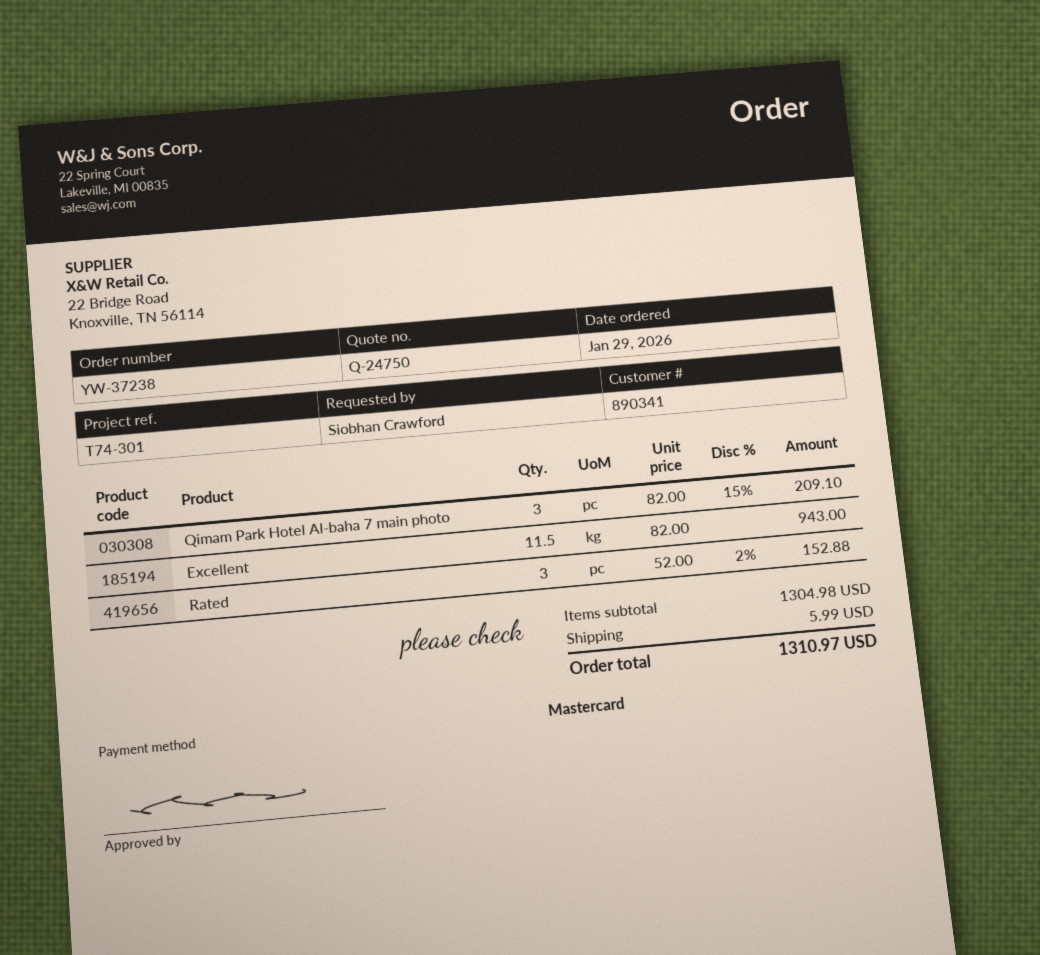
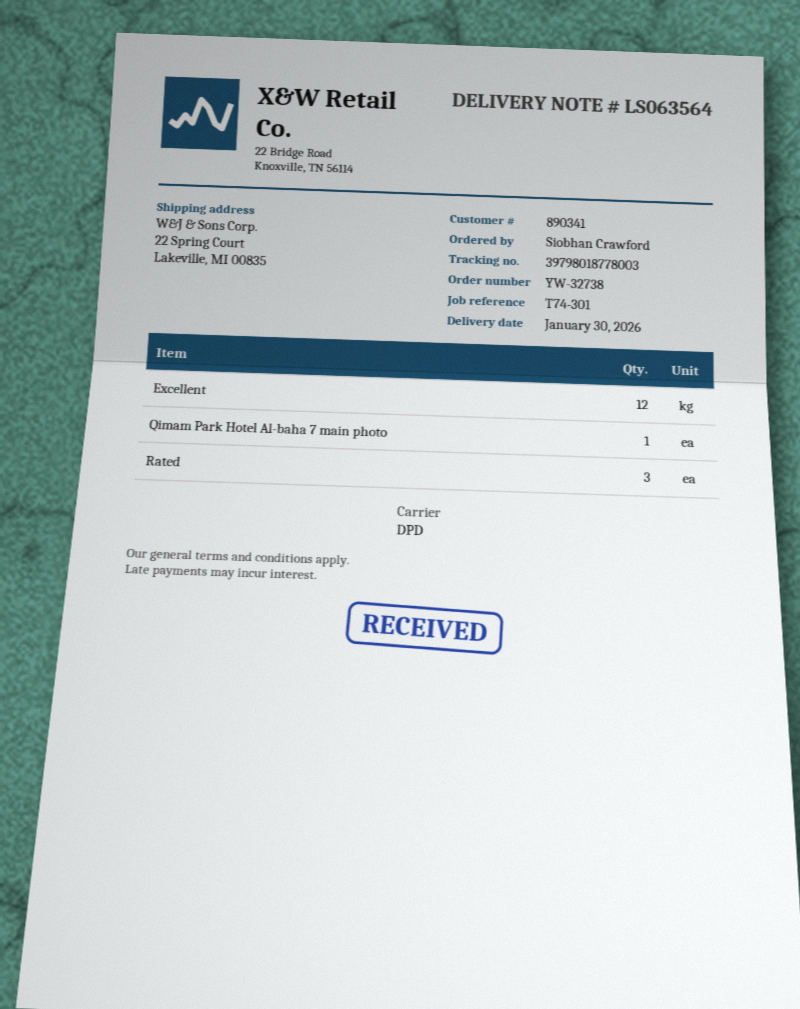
order number: YW-37238 -> YW-32738
Qimam Park Hotel Al-baha 7 main photo: 3 -> 1
Excellent: 11.5 -> 12

